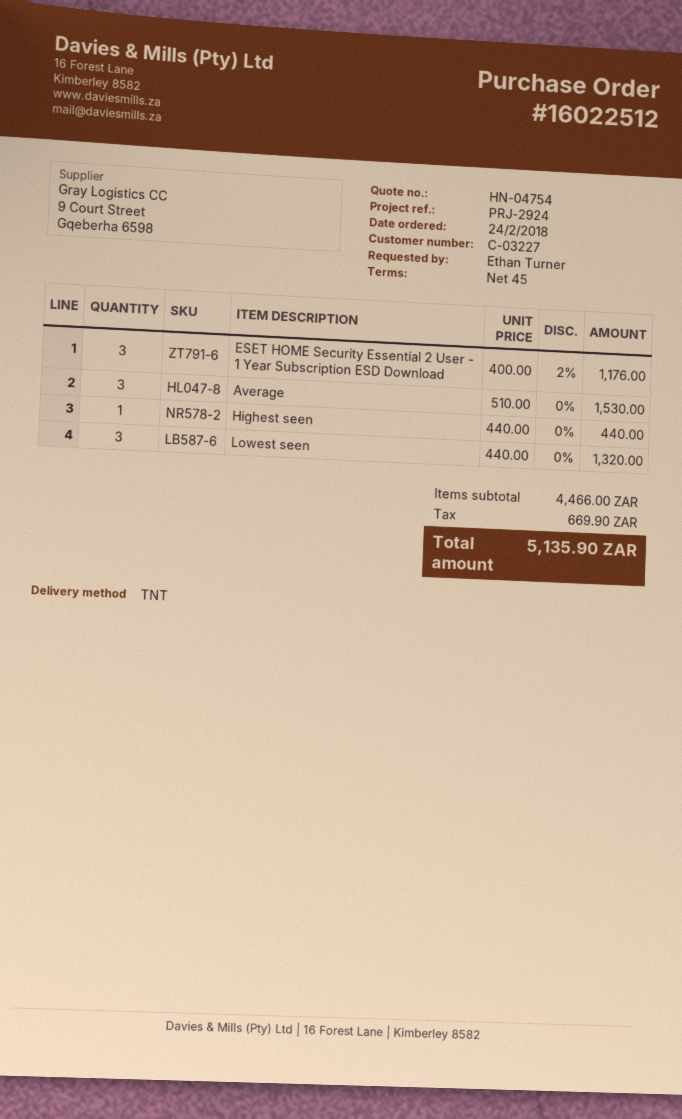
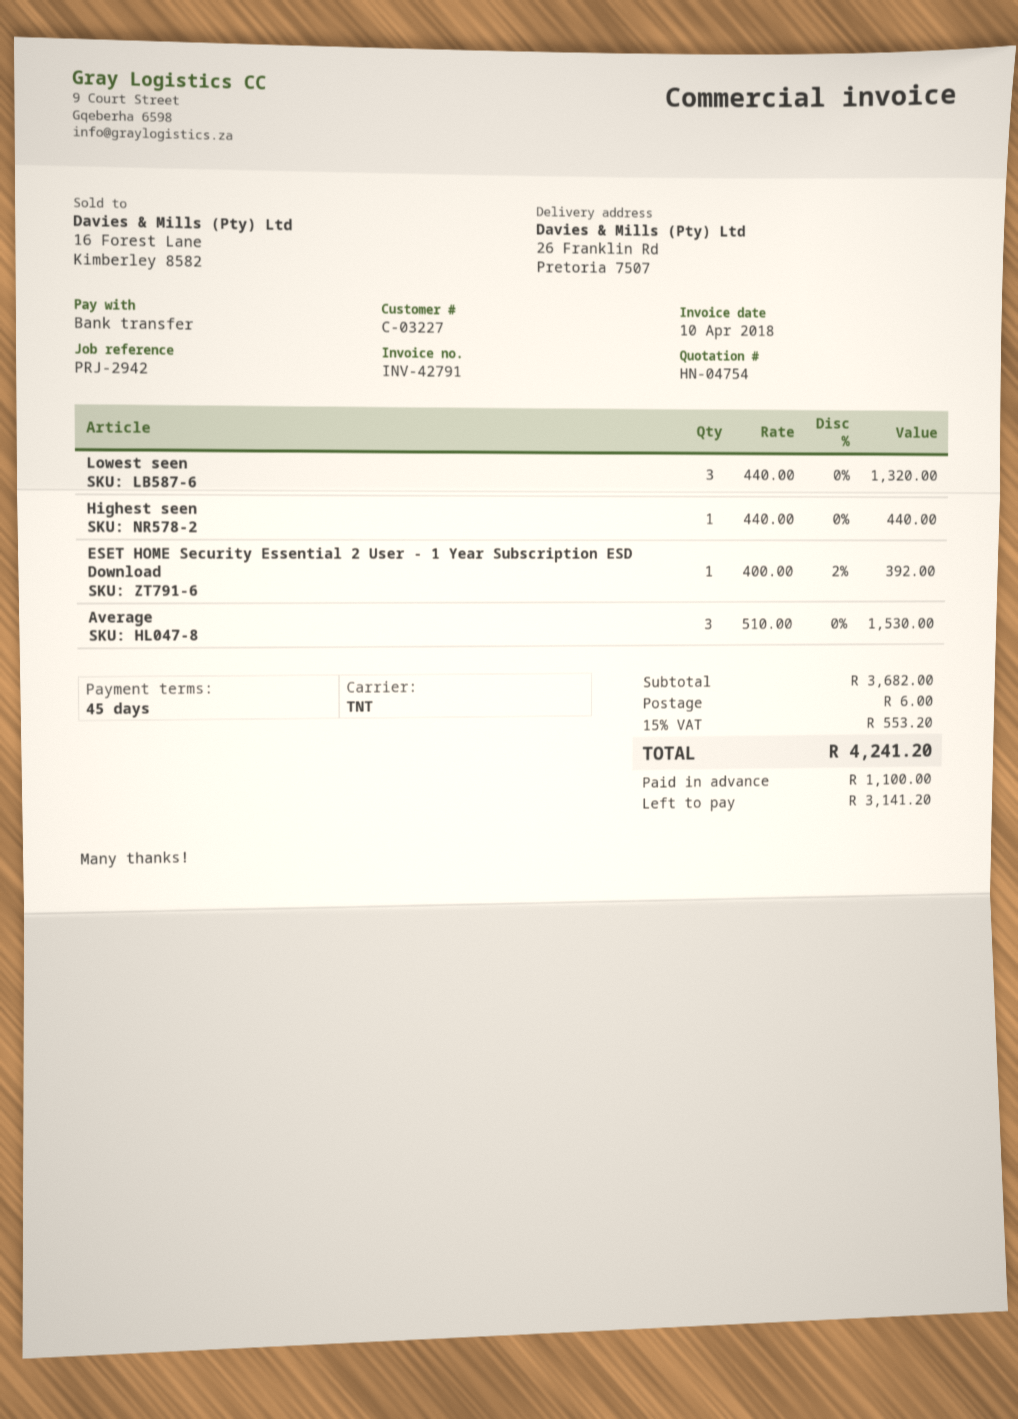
reference: PRJ-2924 -> PRJ-2942
ESET HOME Security Essential 2 User - 1 Year Subscription ESD Download: 3 x 400.00 - 2% = 1176.00 -> 1 x 400.00 - 2% = 392.00
subtotal: 4466.00 -> 3682.00
shipping: none -> 6.00
tax: 669.90 -> 553.20
total: 5135.90 -> 4241.20

